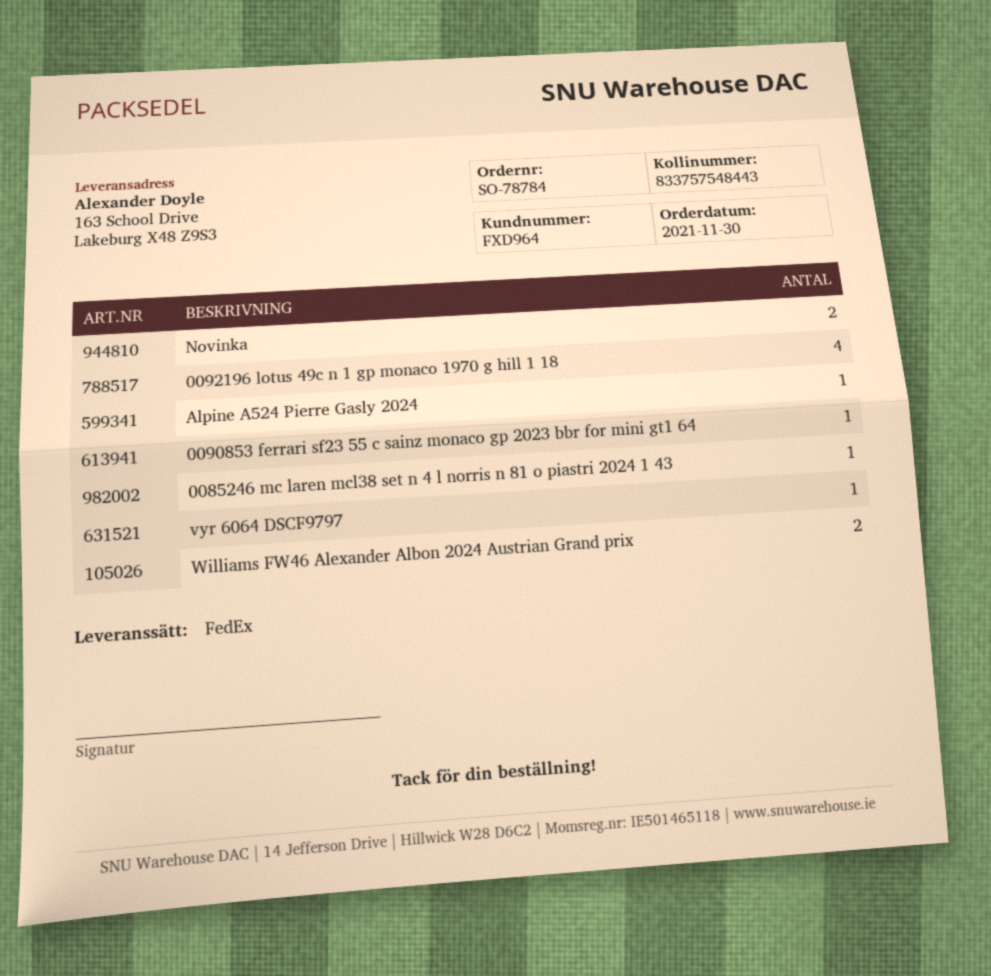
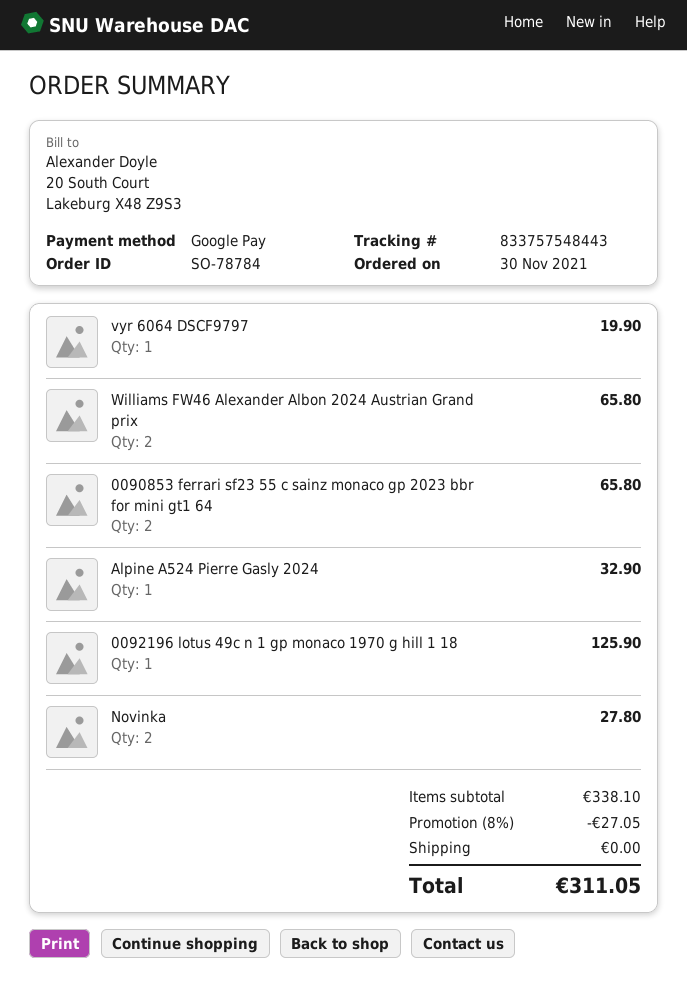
0092196 lotus 49c n 1 gp monaco 1970 g hill 1 18: 4 -> 1
0090853 ferrari sf23 55 c sainz monaco gp 2023 bbr for mini gt1 64: 1 -> 2
0085246 mc laren mcl38 set n 4 l norris n 81 o piastri 2024 1 43: 1 -> none

